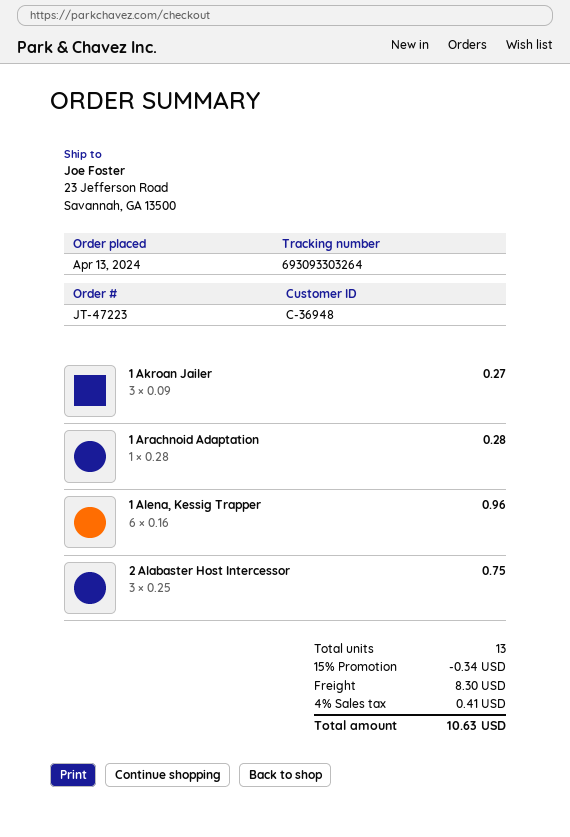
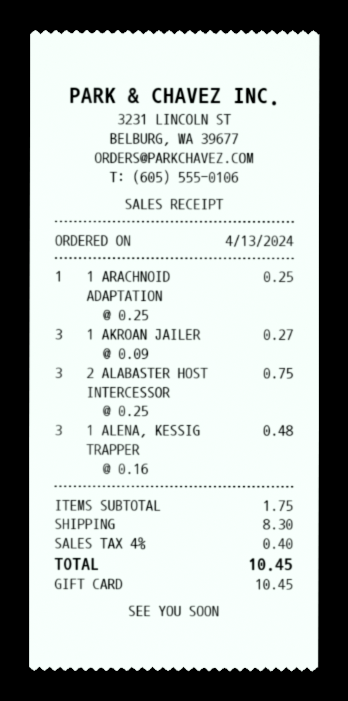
1 Arachnoid Adaptation: 1 x 0.28 = 0.28 -> 1 x 0.25 = 0.25
1 Alena, Kessig Trapper: 6 x 0.16 = 0.96 -> 3 x 0.16 = 0.48
discount: 15% = 0.34 -> none
tax: 4% = 0.41 -> 4% = 0.40
total: 10.63 -> 10.45

